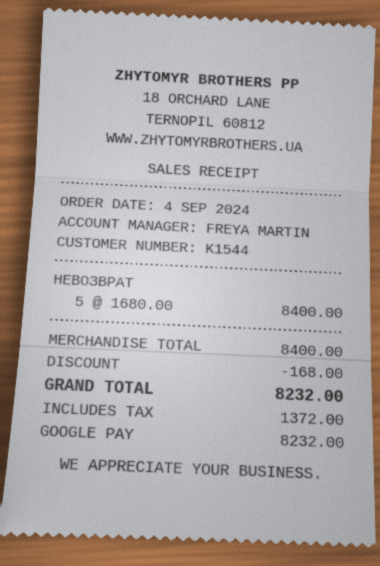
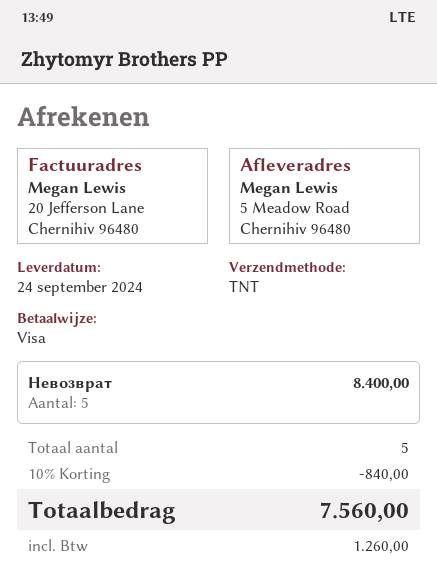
payment method: Google Pay -> Visa
discount: 168.00 -> 840.00
tax: 1372.00 -> 1260.00
total: 8232.00 -> 7560.00

